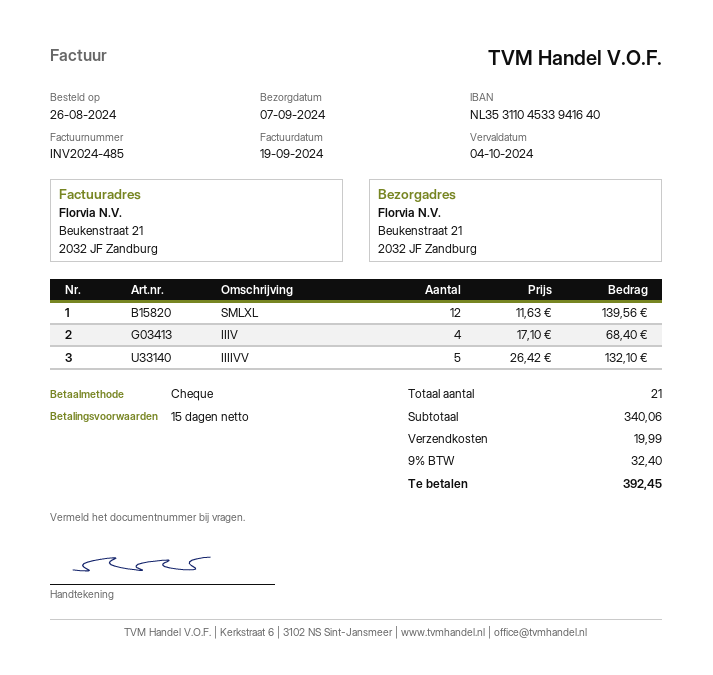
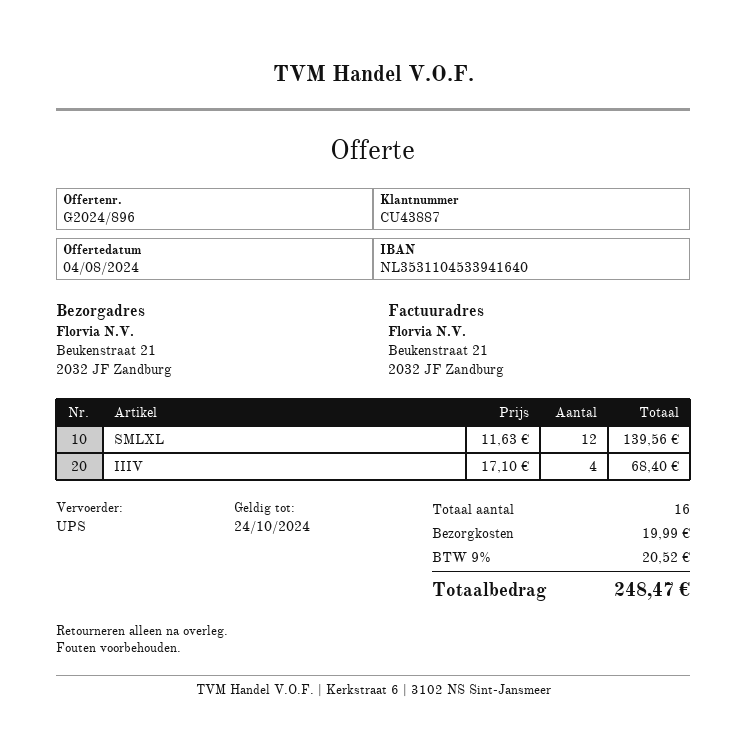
IIIIVV: 5 x 26.42 = 132.10 -> none
total quantity: 21 -> 16
tax: 9% = 32.40 -> 9% = 20.52
total: 392.45 -> 248.47

